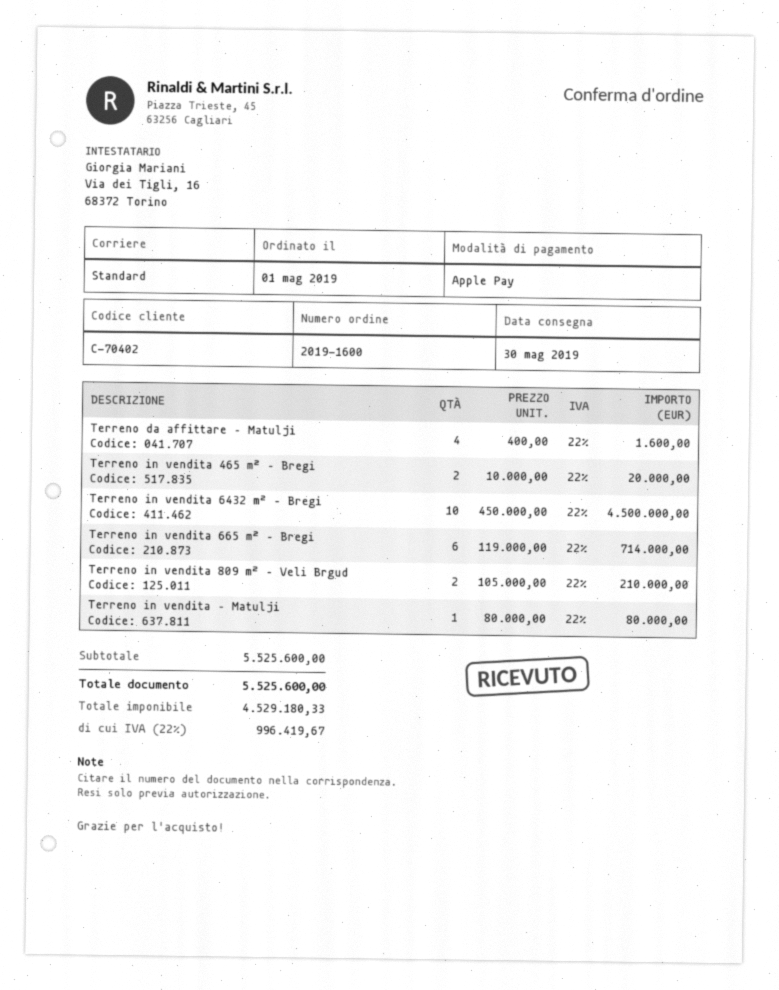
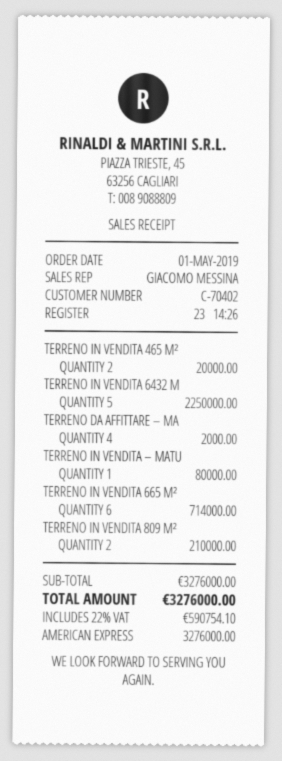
payment method: Apple Pay -> American Express
Terreno da affittare – Matulji: 4 for 1600.00 -> 4 for 2000.00
Terreno in vendita 6432 m² – Bregi: 10 for 4500000.00 -> 5 for 2250000.00
subtotal: 5525600.00 -> 3276000.00
tax: 22% = 996419.67 -> 22% = 590754.10
total: 5525600.00 -> 3276000.00

